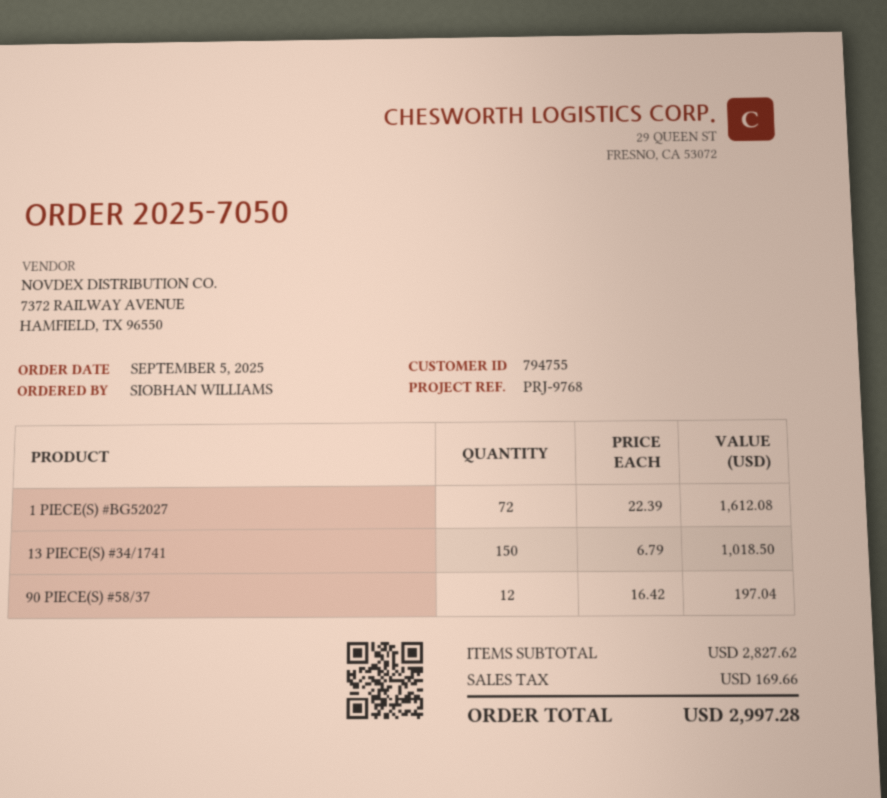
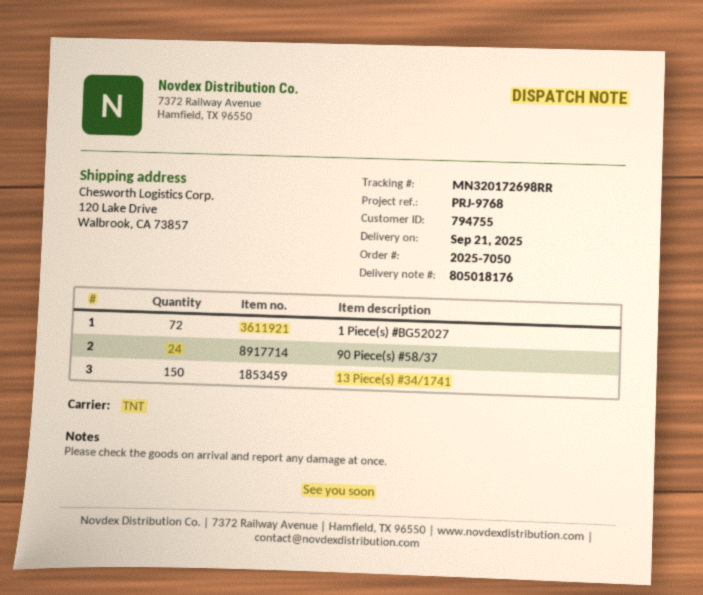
90 PIECE(S) #58/37: 12 -> 24

